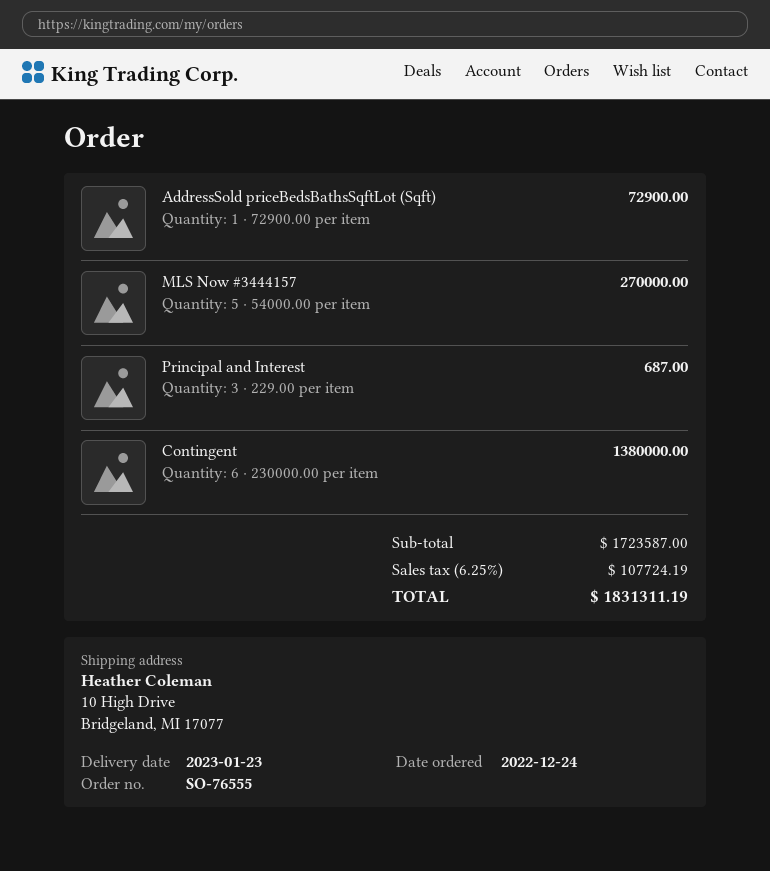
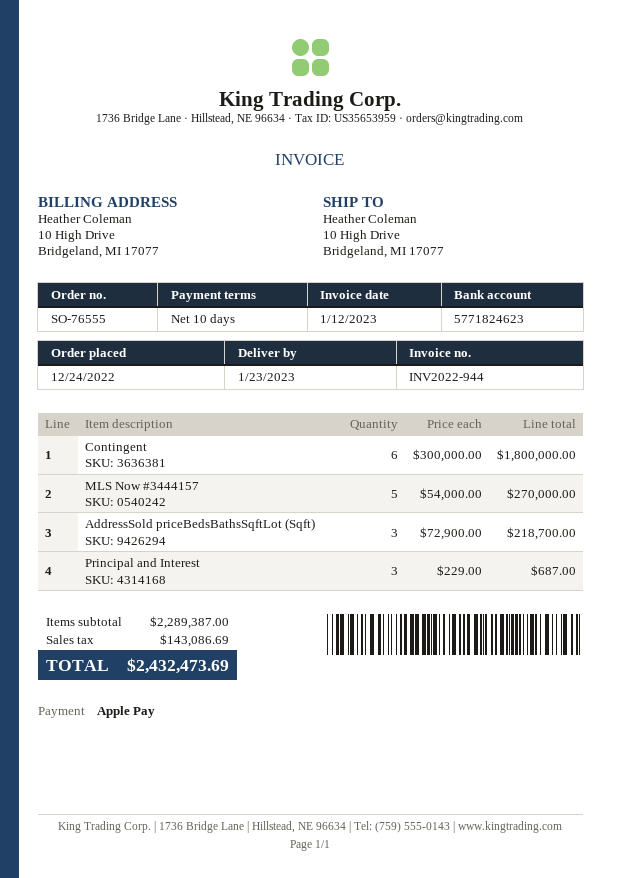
AddressSold priceBedsBathsSqftLot (Sqft): 1 x 72900.00 = 72900.00 -> 3 x 72900.00 = 218700.00
Contingent: 6 x 230000.00 = 1380000.00 -> 6 x 300000.00 = 1800000.00
subtotal: 1723587.00 -> 2289387.00
tax: 107724.19 -> 143086.69
total: 1831311.19 -> 2432473.69

